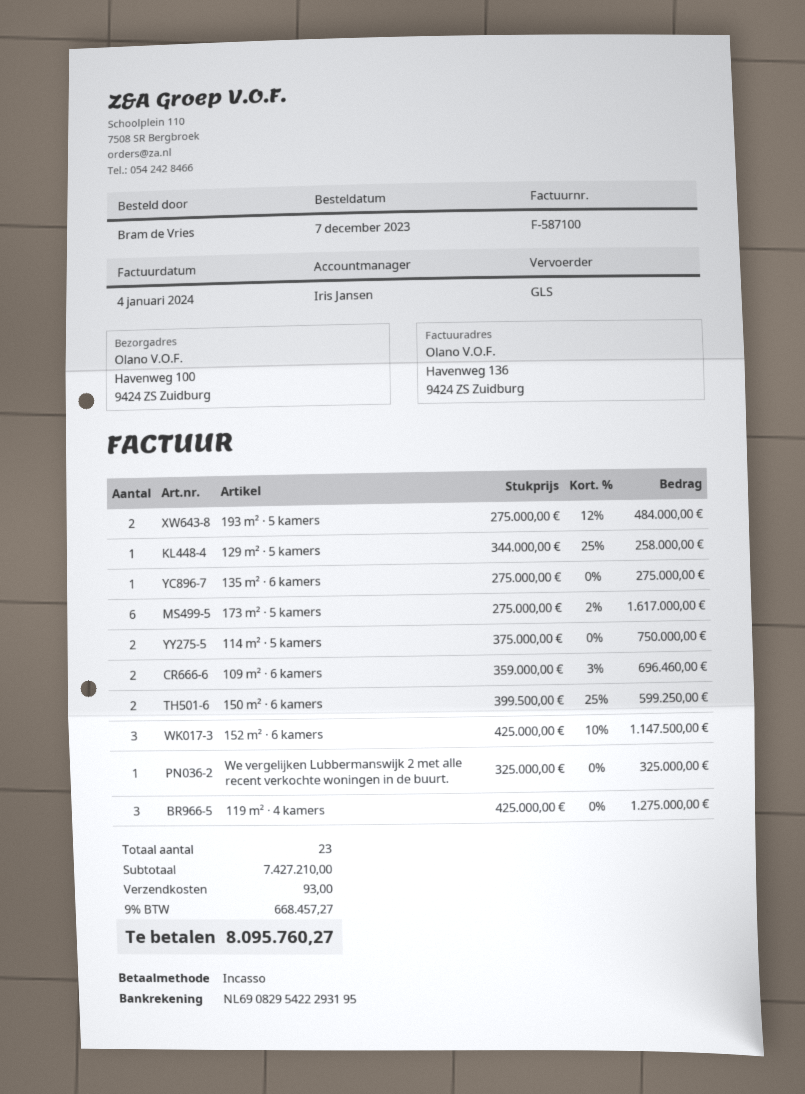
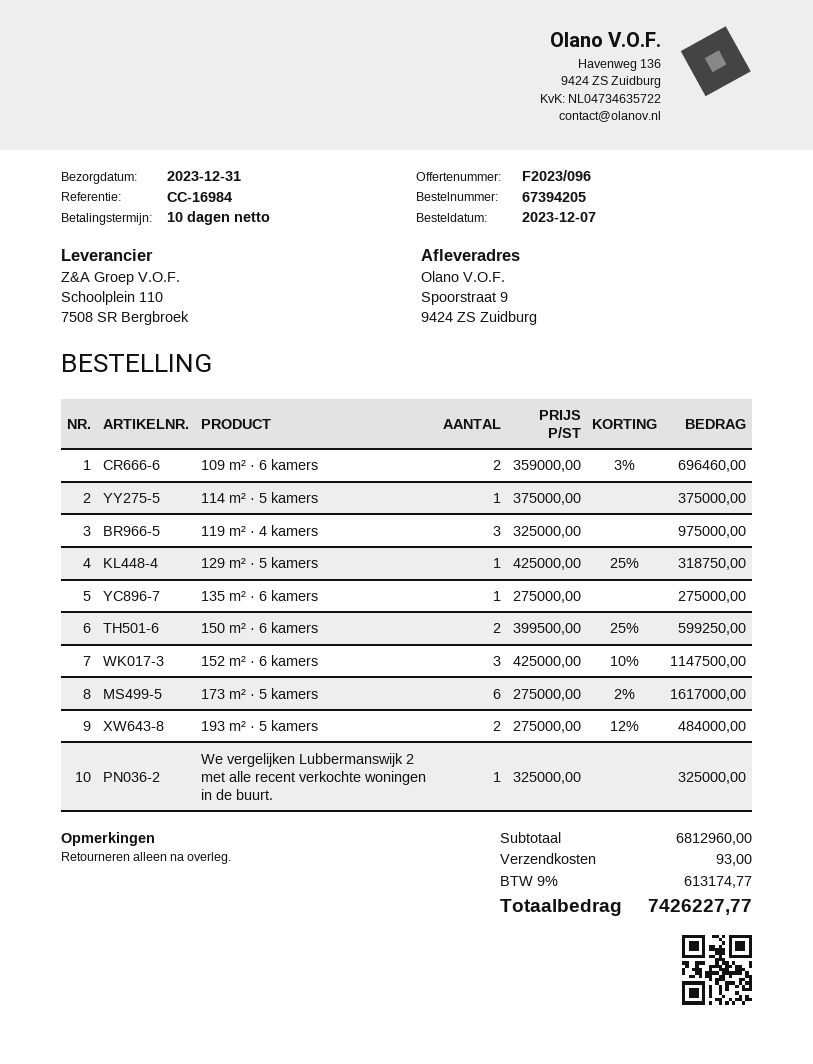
ship to: Havenweg 100, 9424 ZS Zuidburg -> Spoorstraat 9, 9424 ZS Zuidburg
129 m² · 5 kamers: 1 x 344000.00 - 25% = 258000.00 -> 1 x 425000.00 - 25% = 318750.00
114 m² · 5 kamers: 2 x 375000.00 = 750000.00 -> 1 x 375000.00 = 375000.00
119 m² · 4 kamers: 3 x 425000.00 = 1275000.00 -> 3 x 325000.00 = 975000.00
subtotal: 7427210.00 -> 6812960.00
tax: 9% = 668457.27 -> 9% = 613174.77
total: 8095760.27 -> 7426227.77

